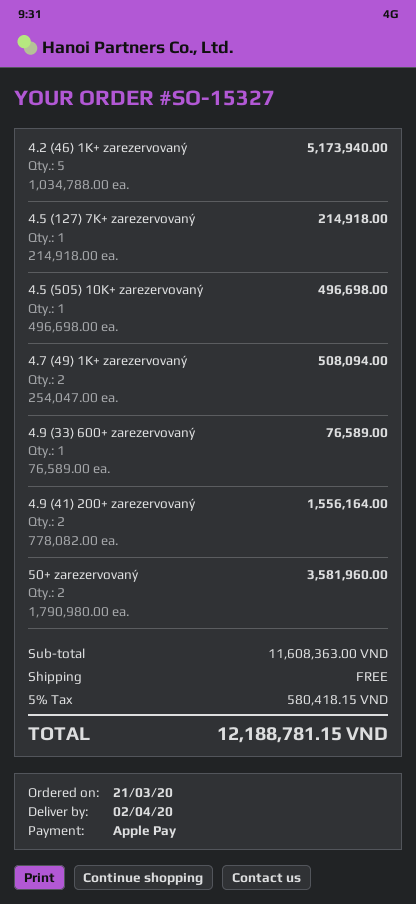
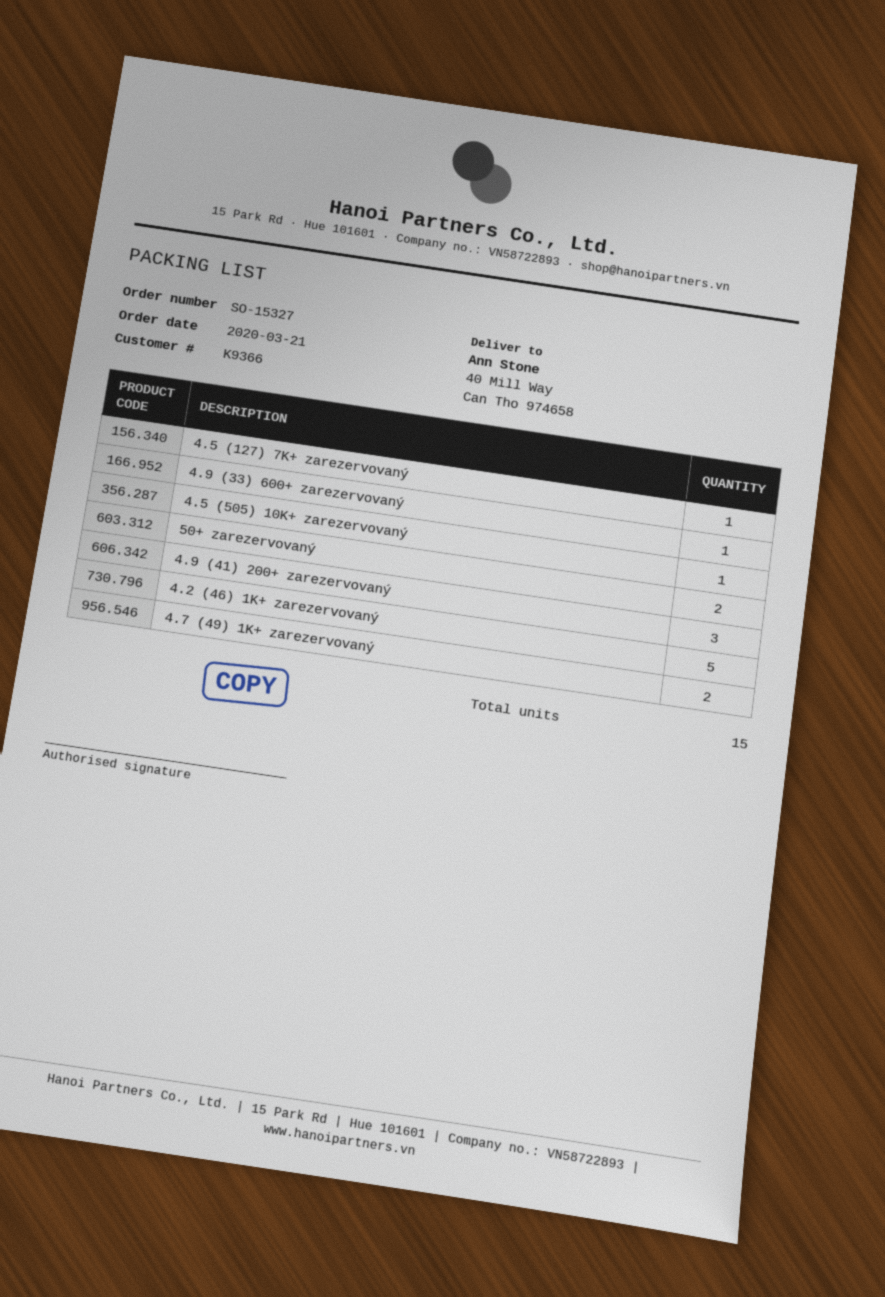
4.9 (41) 200+ zarezervovaný: 2 -> 3

